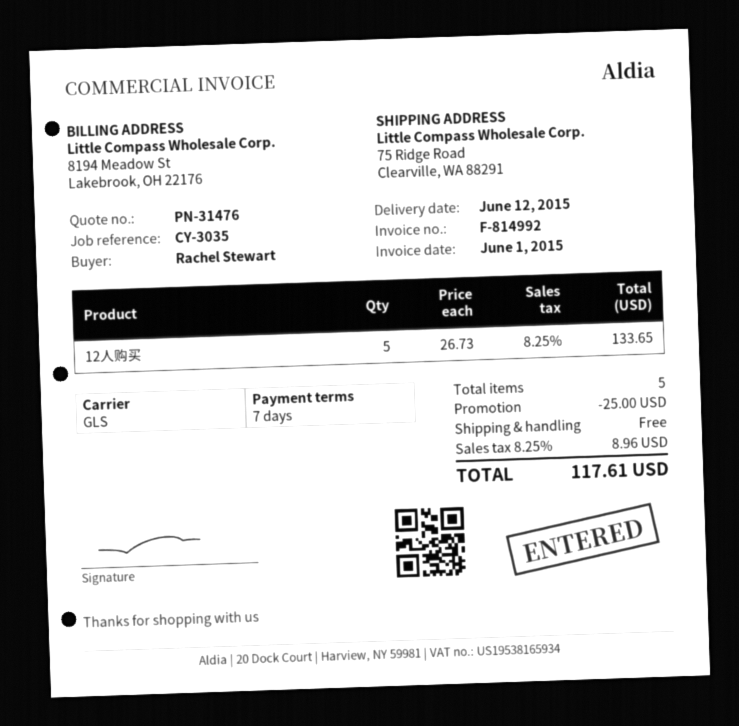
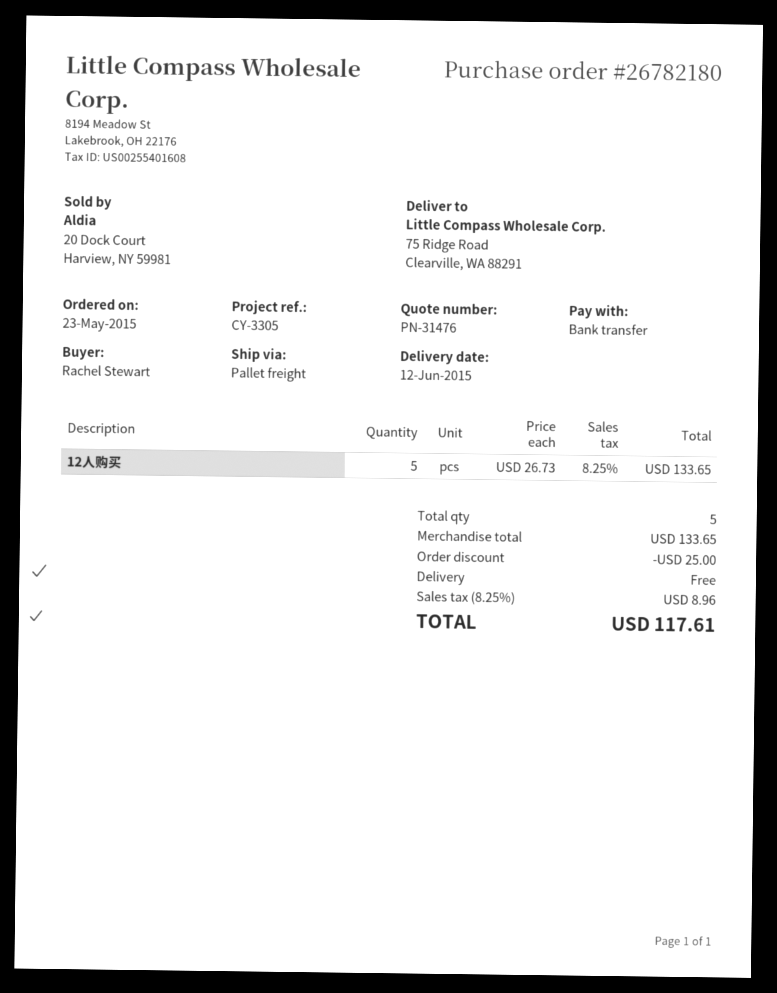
reference: CY-3035 -> CY-3305
shipping method: GLS -> pallet freight

